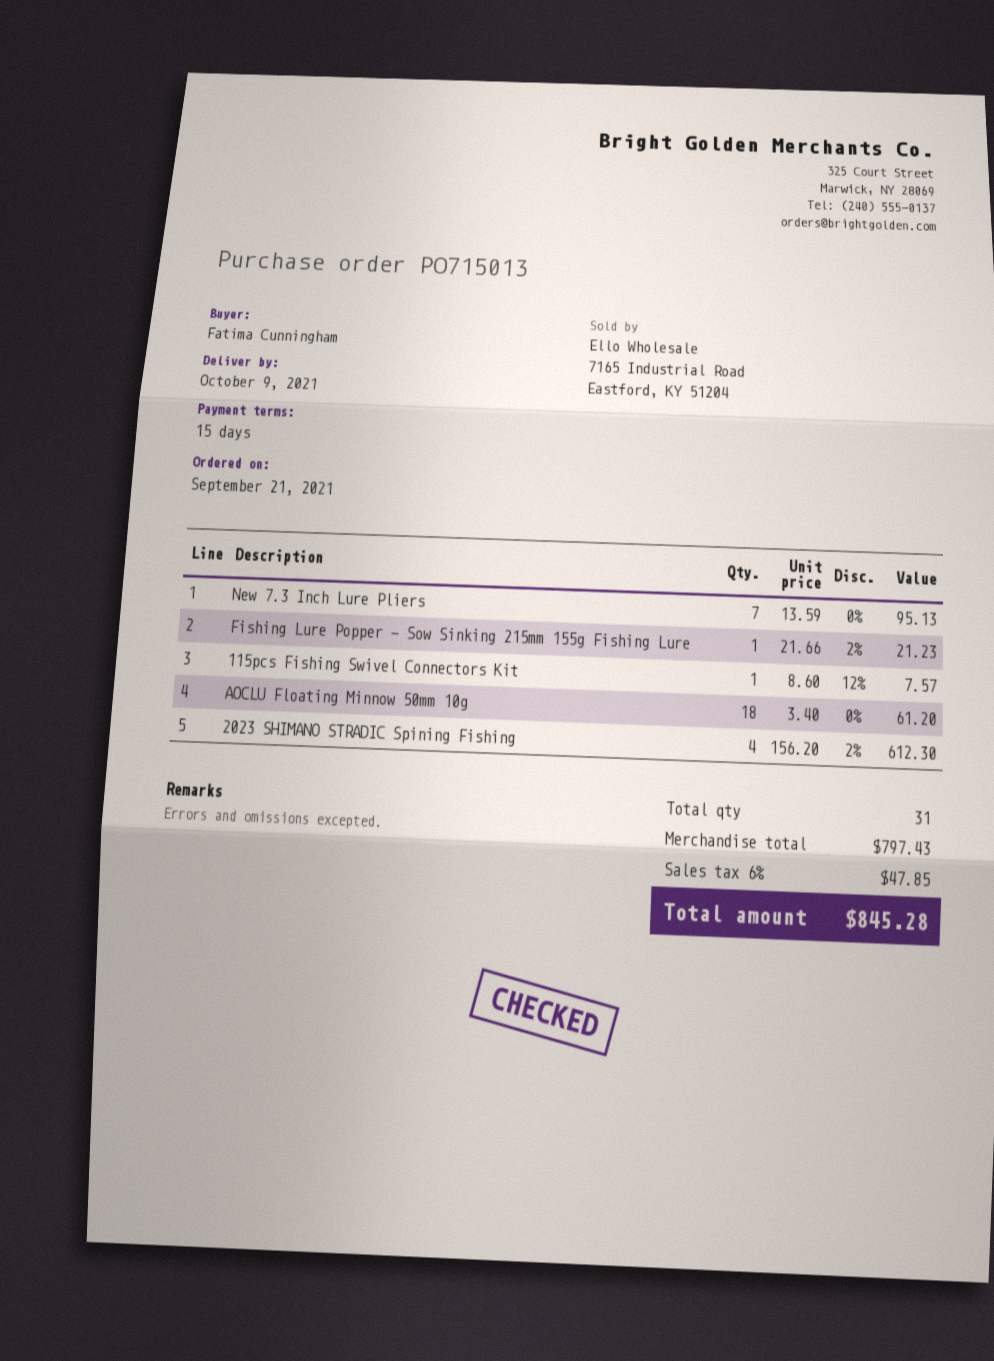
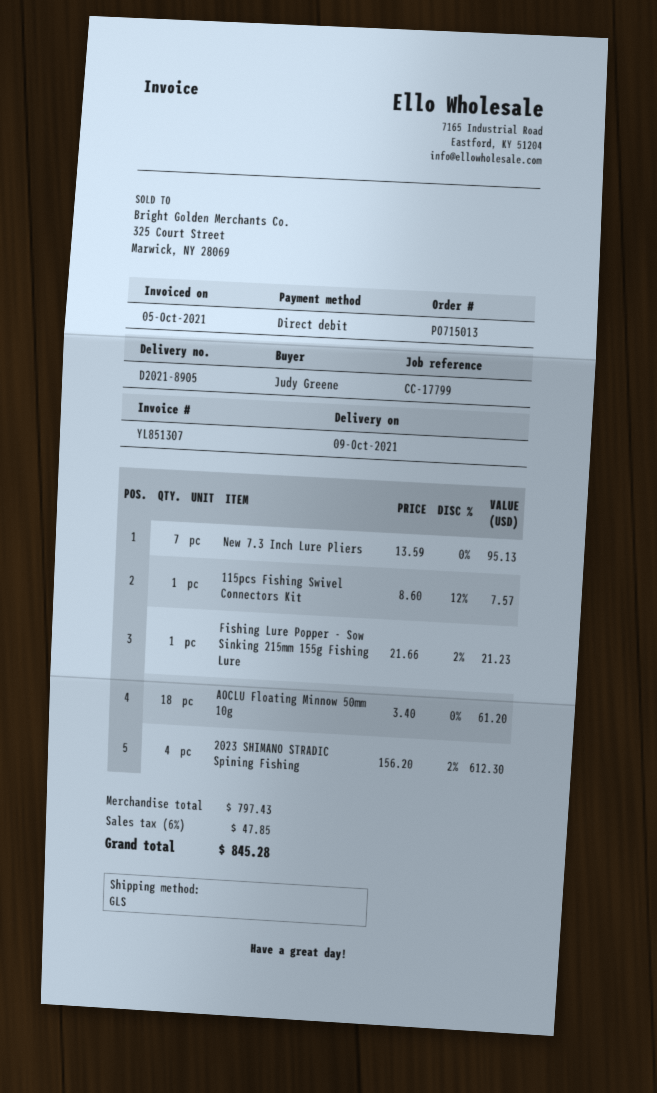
ordered by: Fatima Cunningham -> Judy Greene

